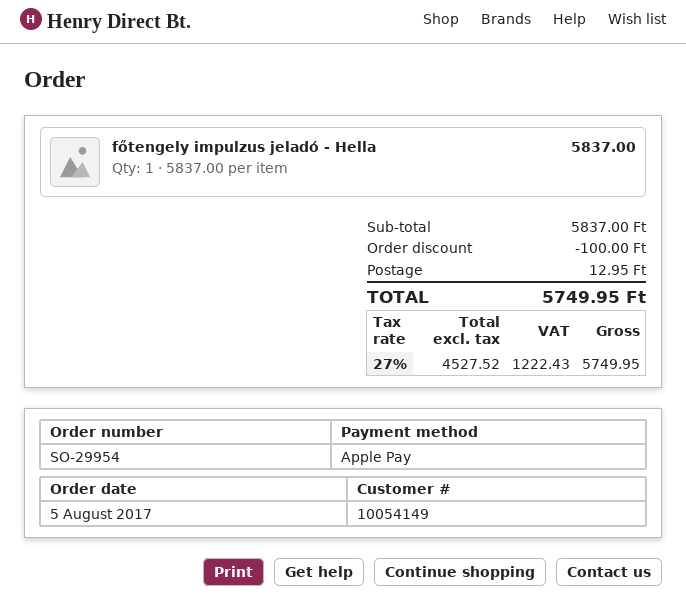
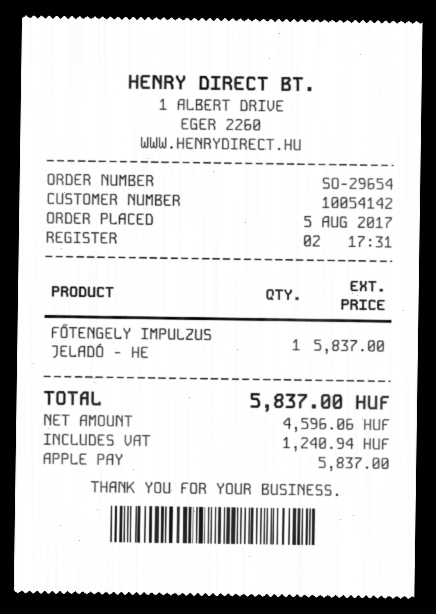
order number: SO-29954 -> SO-29654
customer number: 10054149 -> 10054142
discount: 100.00 -> none
shipping: 12.95 -> none
net: 4527.52 -> 4596.06
tax: 1222.43 -> 1240.94
total: 5749.95 -> 5837.00

